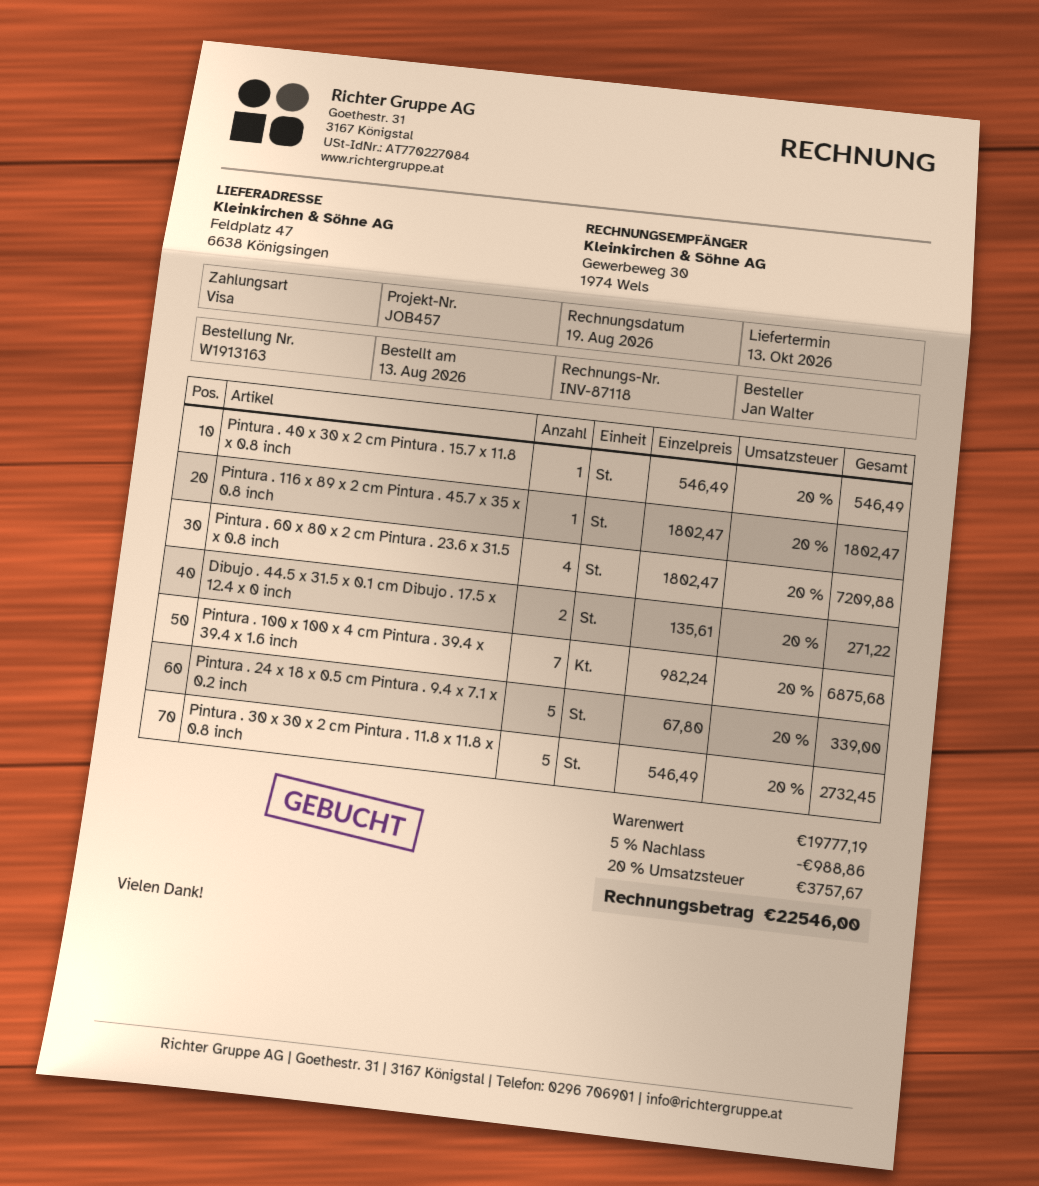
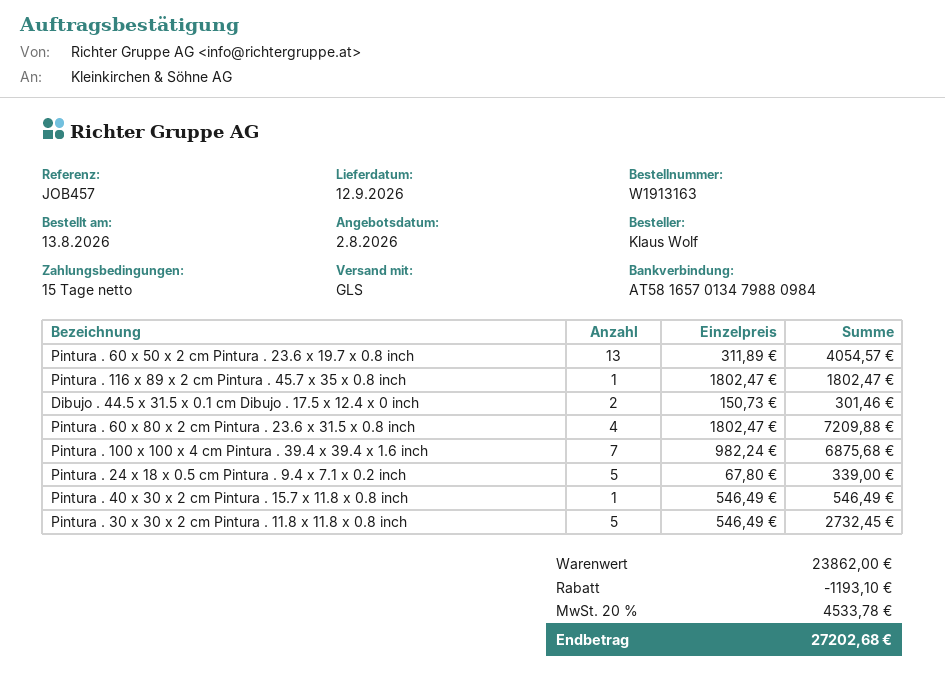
delivery date: 2026-10-13 -> 2026-09-12
ordered by: Jan Walter -> Klaus Wolf
Dibujo . 44.5 x 31.5 x 0.1 cm Dibujo . 17.5 x 12.4 x 0 inch: 2 x 135.61 = 271.22 -> 2 x 150.73 = 301.46
Pintura . 60 x 50 x 2 cm Pintura . 23.6 x 19.7 x 0.8 inch: none -> 13 x 311.89 = 4054.57
subtotal: 19777.19 -> 23862.00
discount: 988.86 -> 1193.10
tax: 20% = 3757.67 -> 20% = 4533.78
total: 22546.00 -> 27202.68

